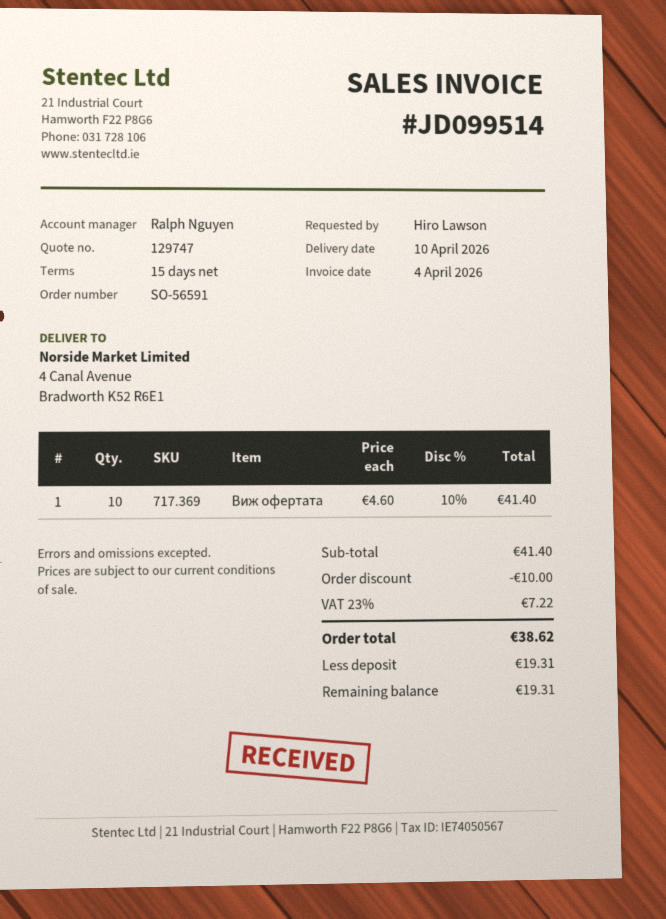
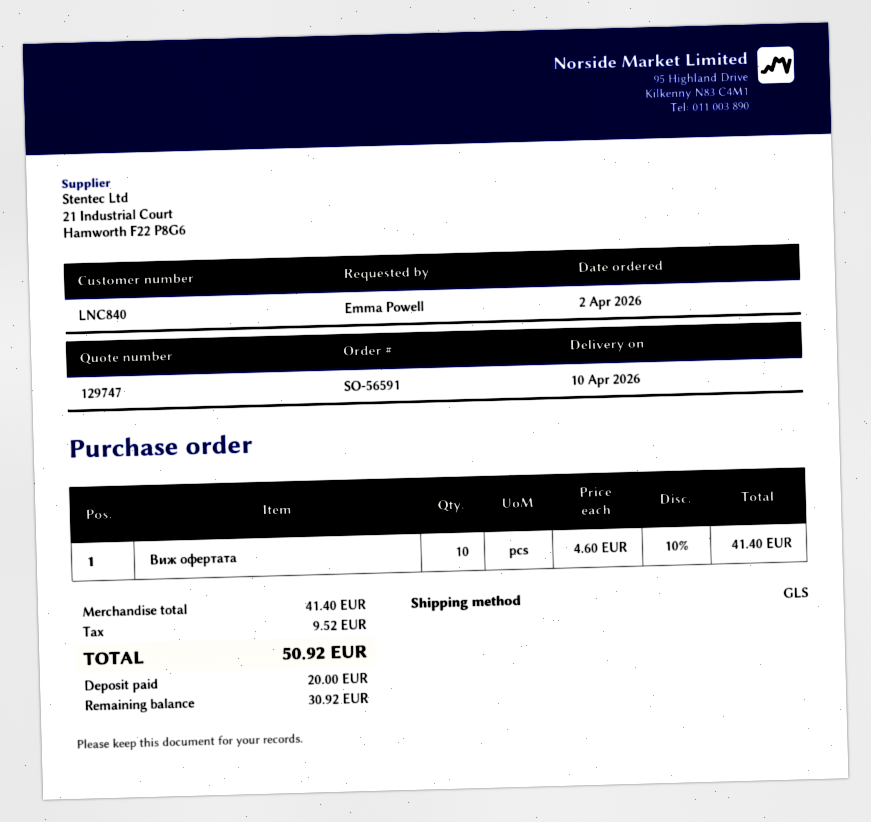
ordered by: Hiro Lawson -> Emma Powell
discount: 10.00 -> none
tax: 7.22 -> 9.52
total: 38.62 -> 50.92
deposit: 19.31 -> 20.00
balance: 19.31 -> 30.92

